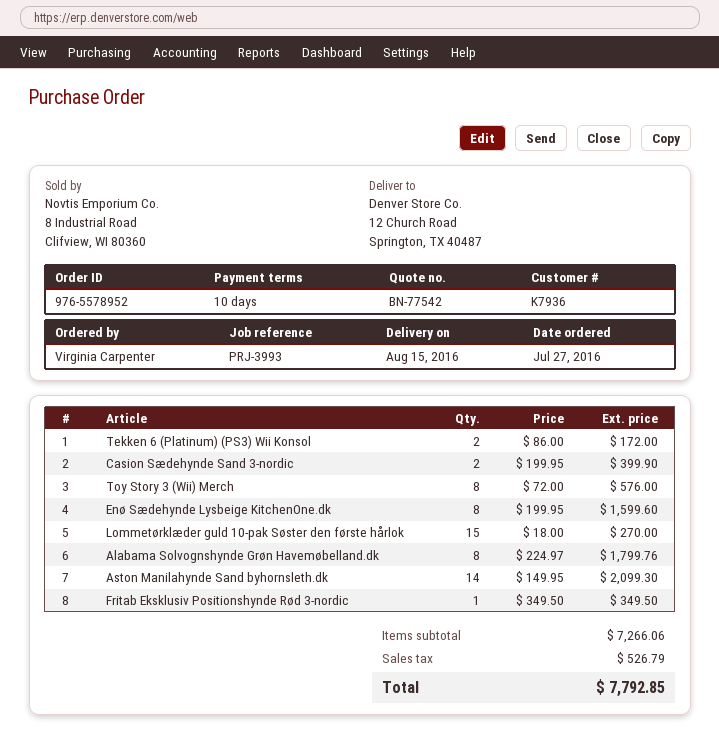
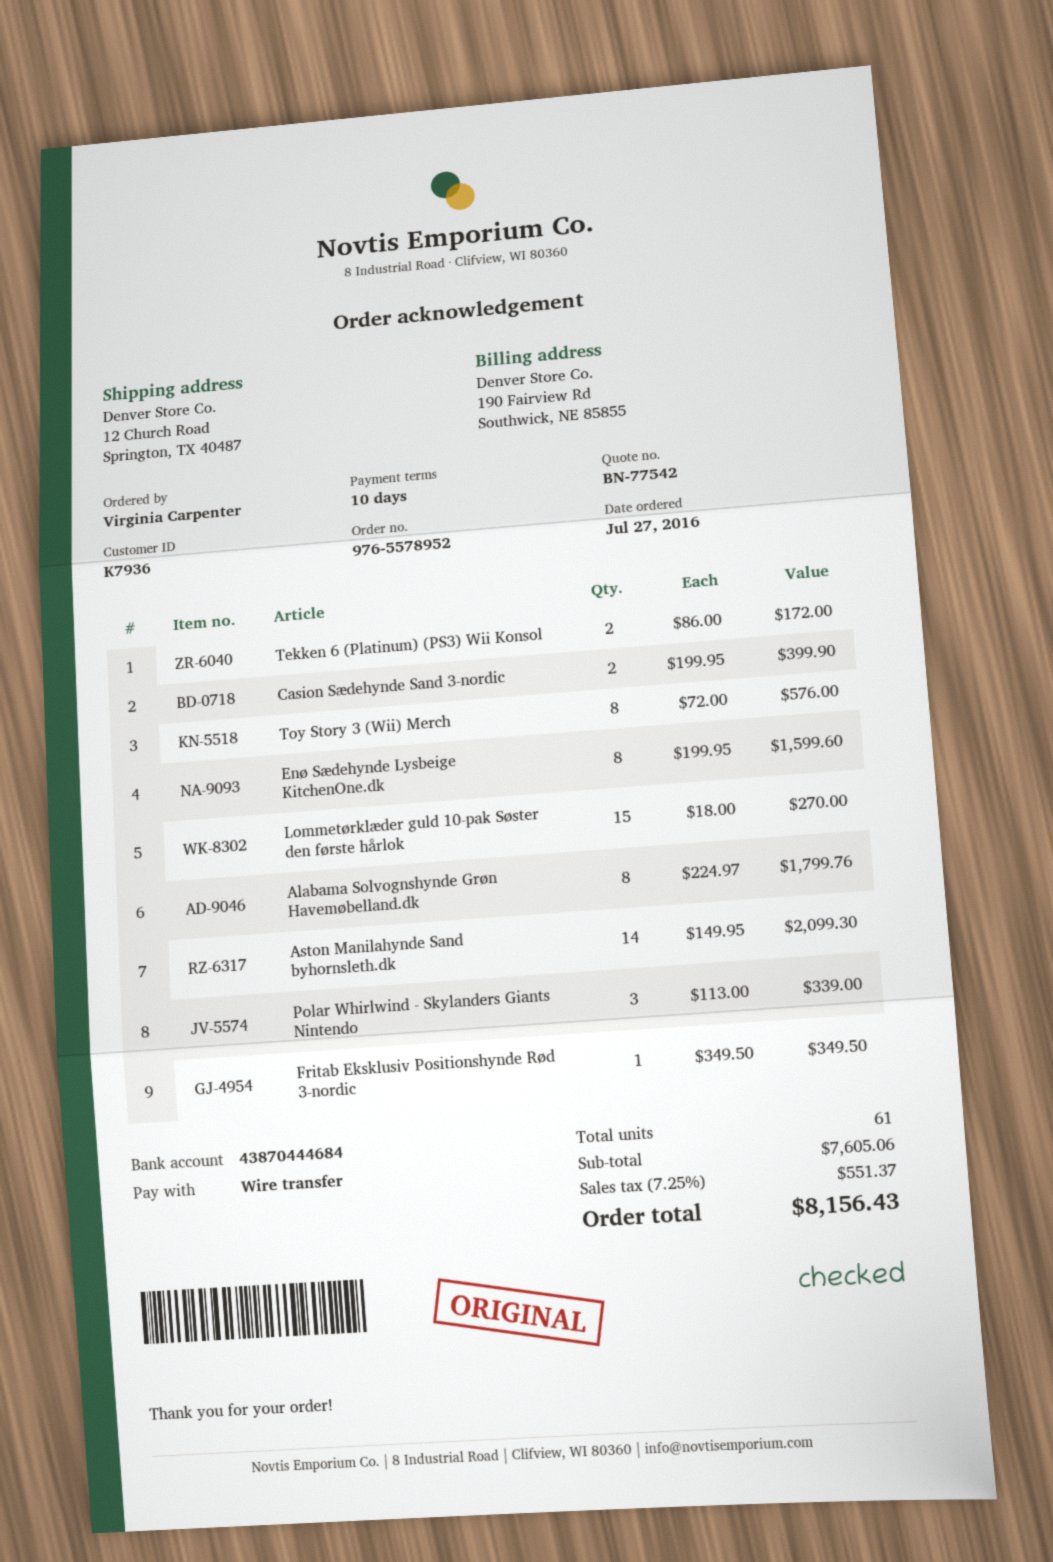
Polar Whirlwind - Skylanders Giants Nintendo: none -> 3 x 113.00 = 339.00
subtotal: 7266.06 -> 7605.06
tax: 526.79 -> 551.37
total: 7792.85 -> 8156.43

